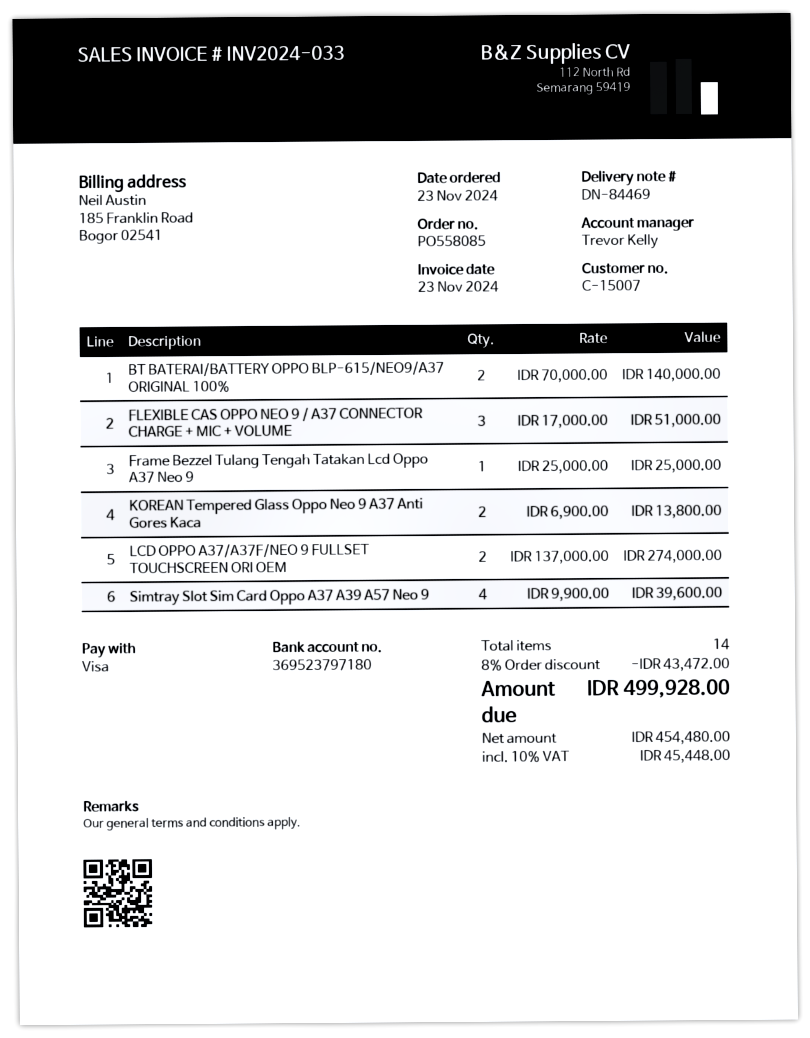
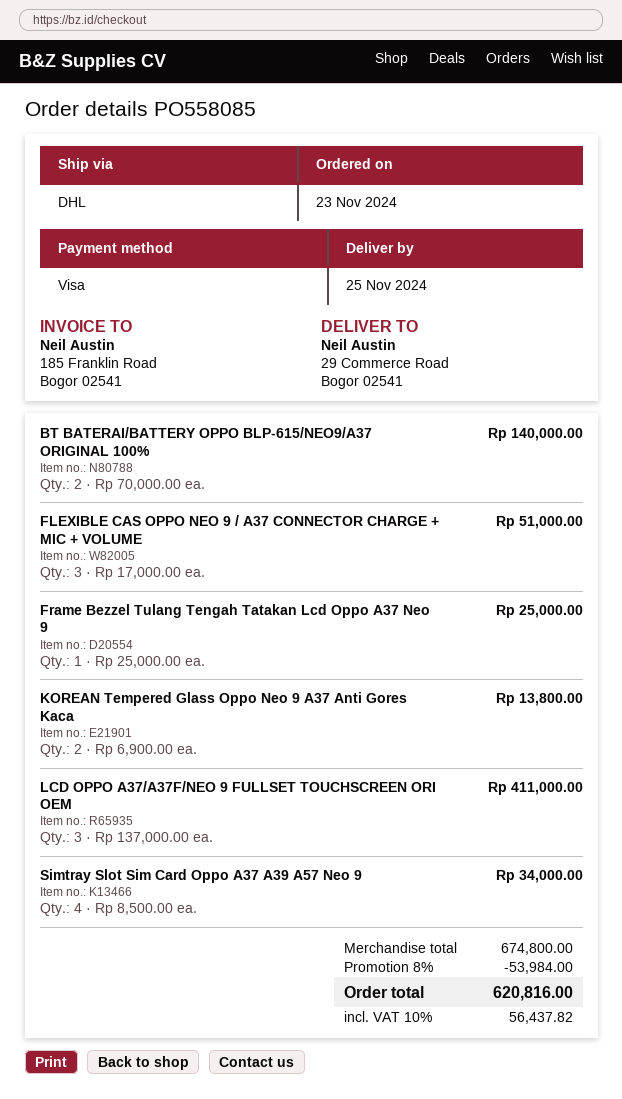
LCD OPPO A37/A37F/NEO 9 FULLSET TOUCHSCREEN ORI OEM: 2 x 137000.00 = 274000.00 -> 3 x 137000.00 = 411000.00
Simtray Slot Sim Card Oppo A37 A39 A57 Neo 9: 4 x 9900.00 = 39600.00 -> 4 x 8500.00 = 34000.00
discount: 8% = 43472.00 -> 8% = 53984.00
tax: 10% = 45448.00 -> 10% = 56437.82
total: 499928.00 -> 620816.00

